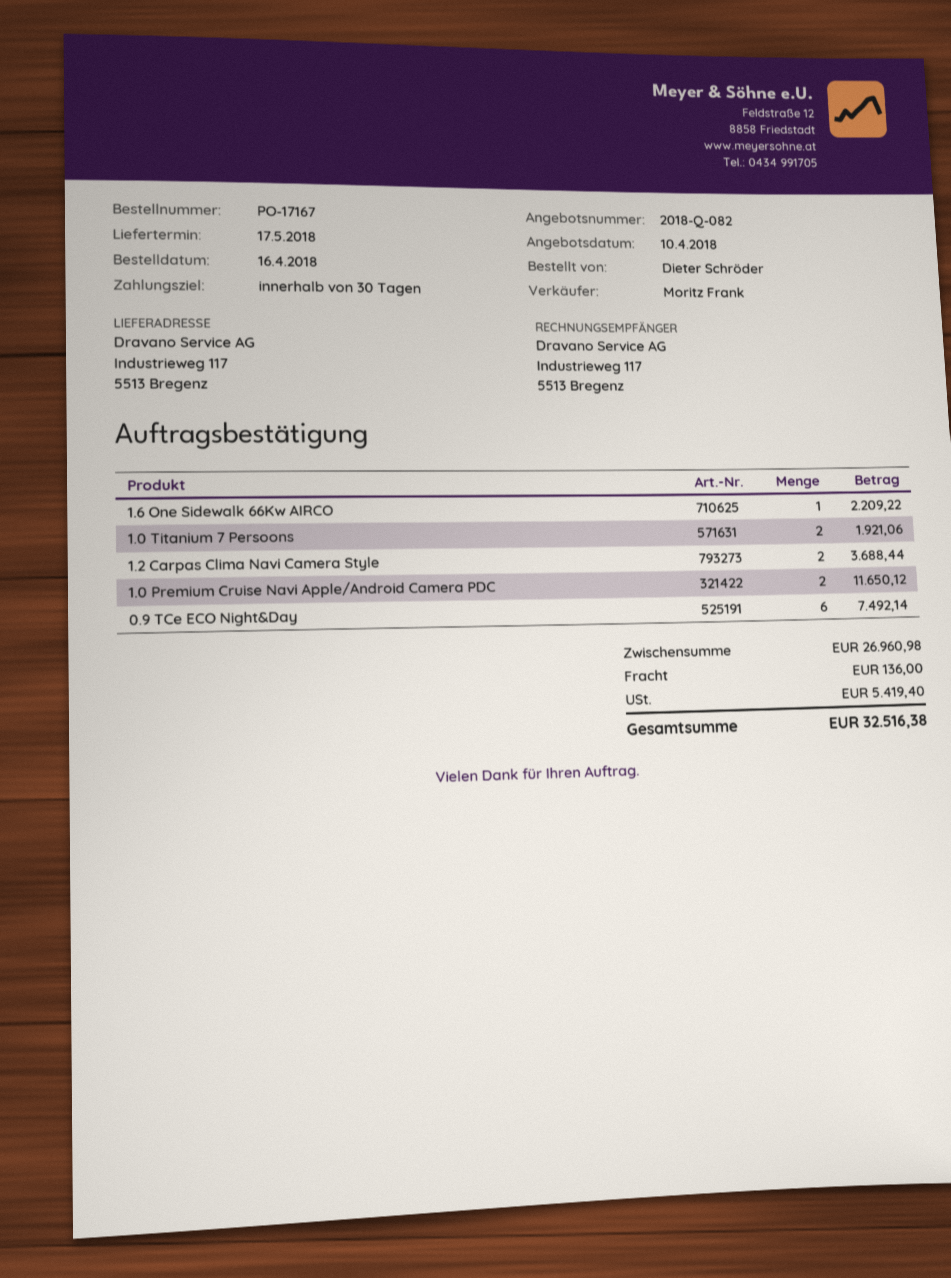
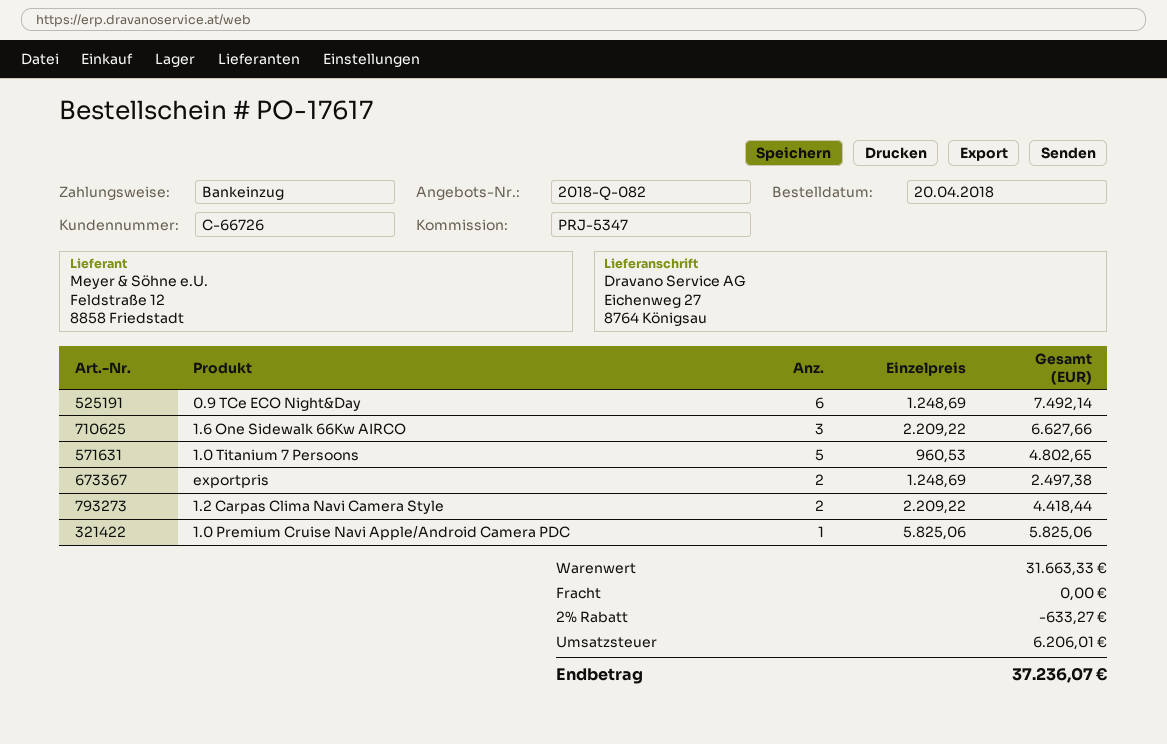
order number: PO-17167 -> PO-17617
order date: 2018-04-16 -> 2018-04-20
ship to: Industrieweg 117, 5513 Bregenz -> Eichenweg 27, 8764 Königsau
1.6 One Sidewalk 66Kw AIRCO: 1 for 2209.22 -> 3 for 6627.66
1.0 Titanium 7 Persoons: 2 for 1921.06 -> 5 for 4802.65
1.2 Carpas Clima Navi Camera Style: 2 for 3688.44 -> 2 for 4418.44
1.0 Premium Cruise Navi Apple/Android Camera PDC: 2 for 11650.12 -> 1 for 5825.06
exportpris: none -> 2 for 2497.38
subtotal: 26960.98 -> 31663.33
discount: none -> 2% = 633.27
shipping: 136.00 -> 0.00
tax: 5419.40 -> 6206.01
total: 32516.38 -> 37236.07

